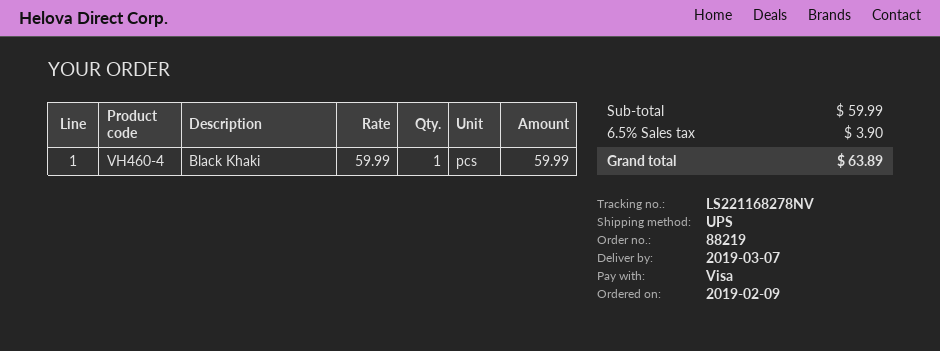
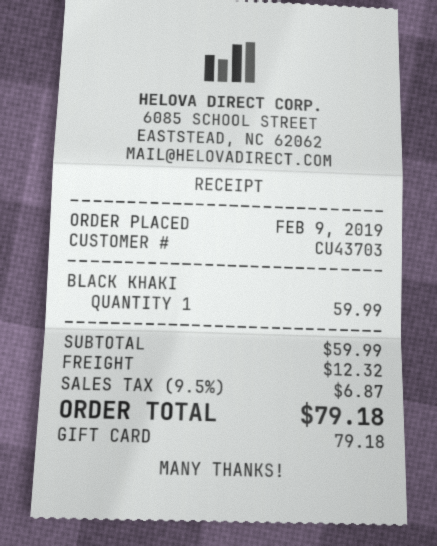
payment method: Visa -> gift card
shipping: none -> 12.32
tax: 6.5% = 3.90 -> 9.5% = 6.87
total: 63.89 -> 79.18

